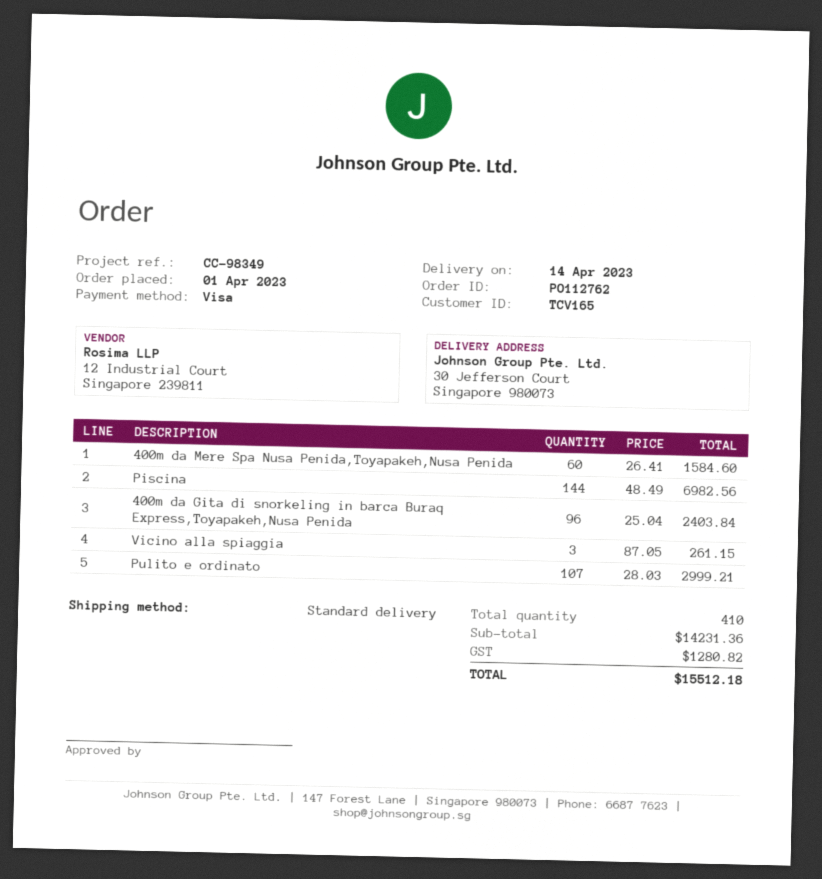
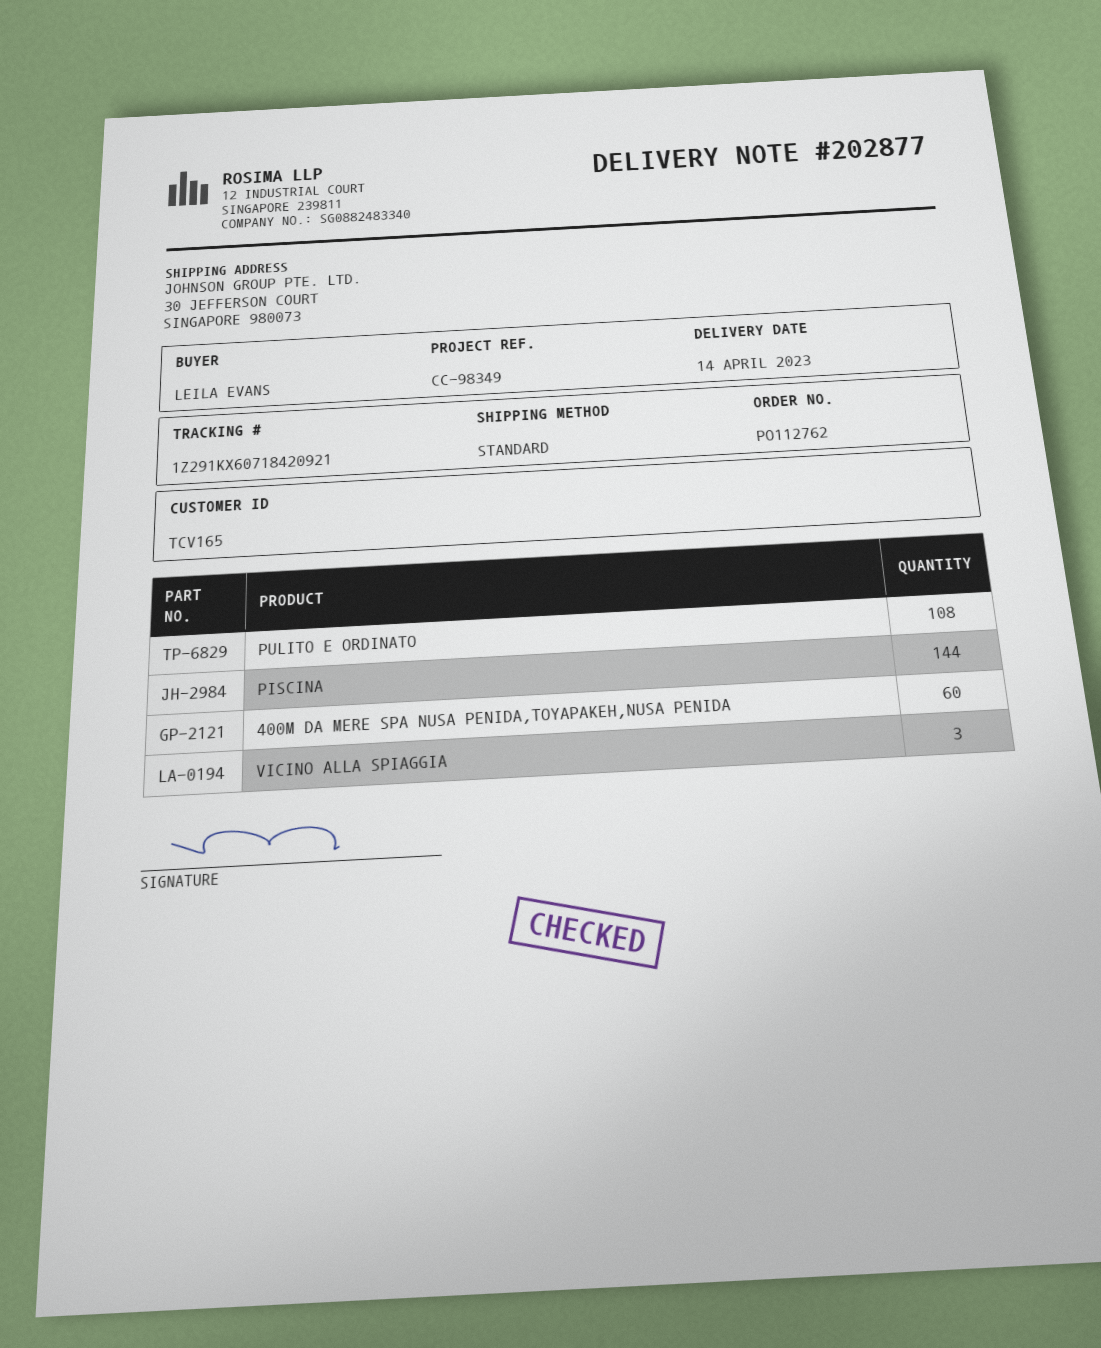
400m da Gita di snorkeling in barca Buraq Express,Toyapakeh,Nusa Penida: 96 -> none
Pulito e ordinato: 107 -> 108

